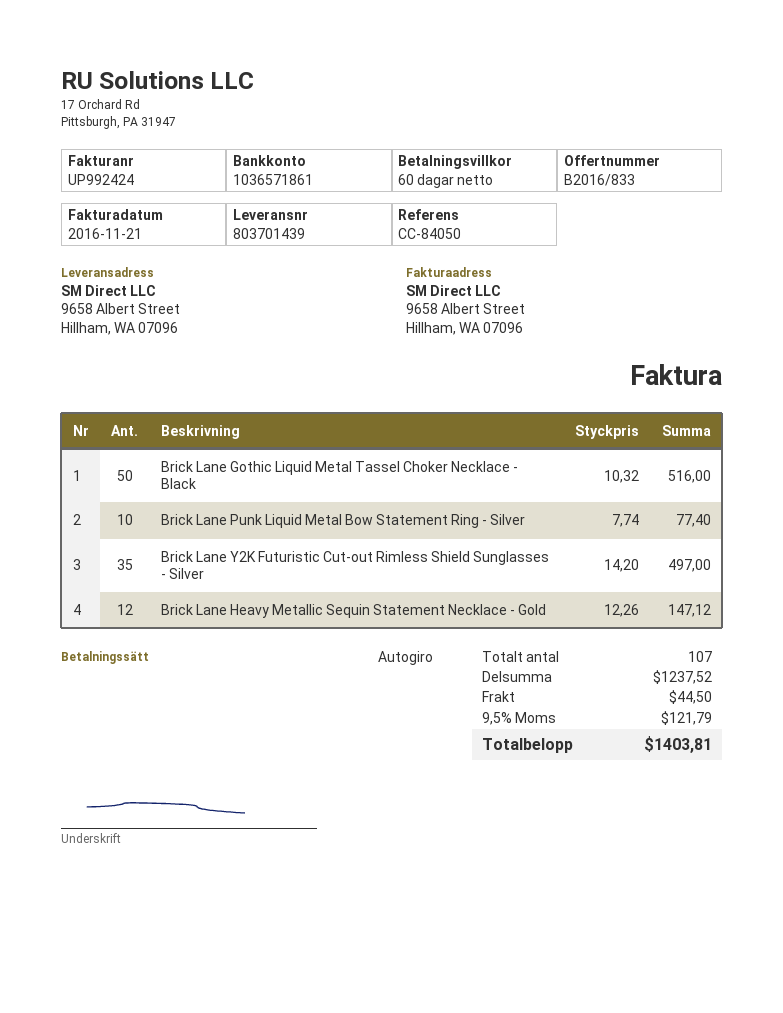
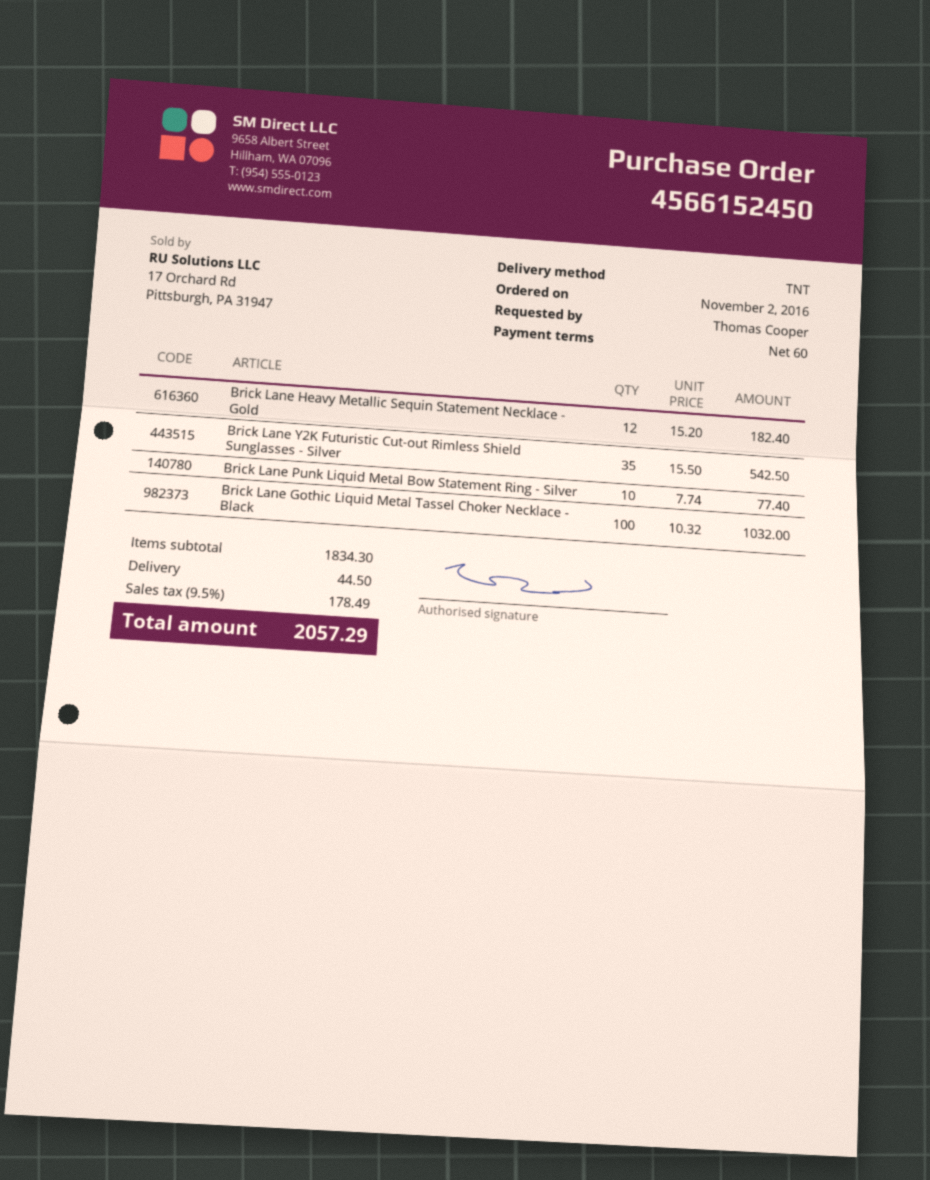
Brick Lane Gothic Liquid Metal Tassel Choker Necklace - Black: 50 x 10.32 = 516.00 -> 100 x 10.32 = 1032.00
Brick Lane Y2K Futuristic Cut-out Rimless Shield Sunglasses - Silver: 35 x 14.20 = 497.00 -> 35 x 15.50 = 542.50
Brick Lane Heavy Metallic Sequin Statement Necklace - Gold: 12 x 12.26 = 147.12 -> 12 x 15.20 = 182.40
subtotal: 1237.52 -> 1834.30
tax: 9.5% = 121.79 -> 9.5% = 178.49
total: 1403.81 -> 2057.29

